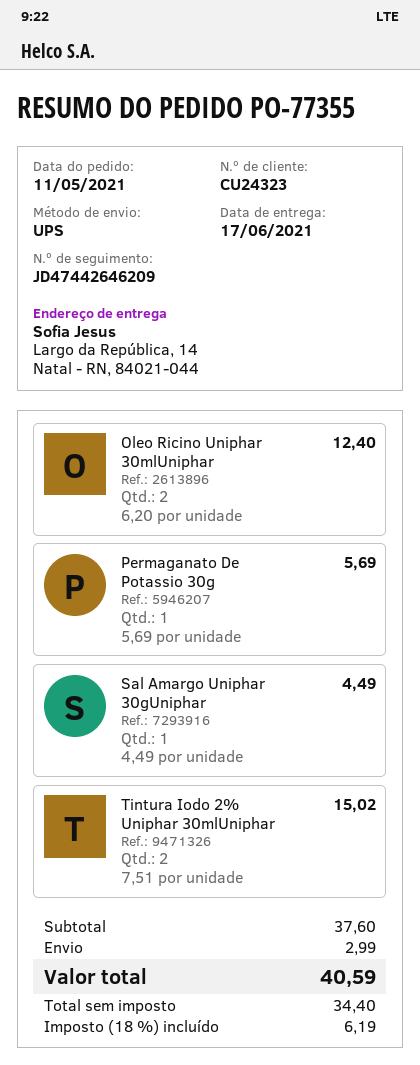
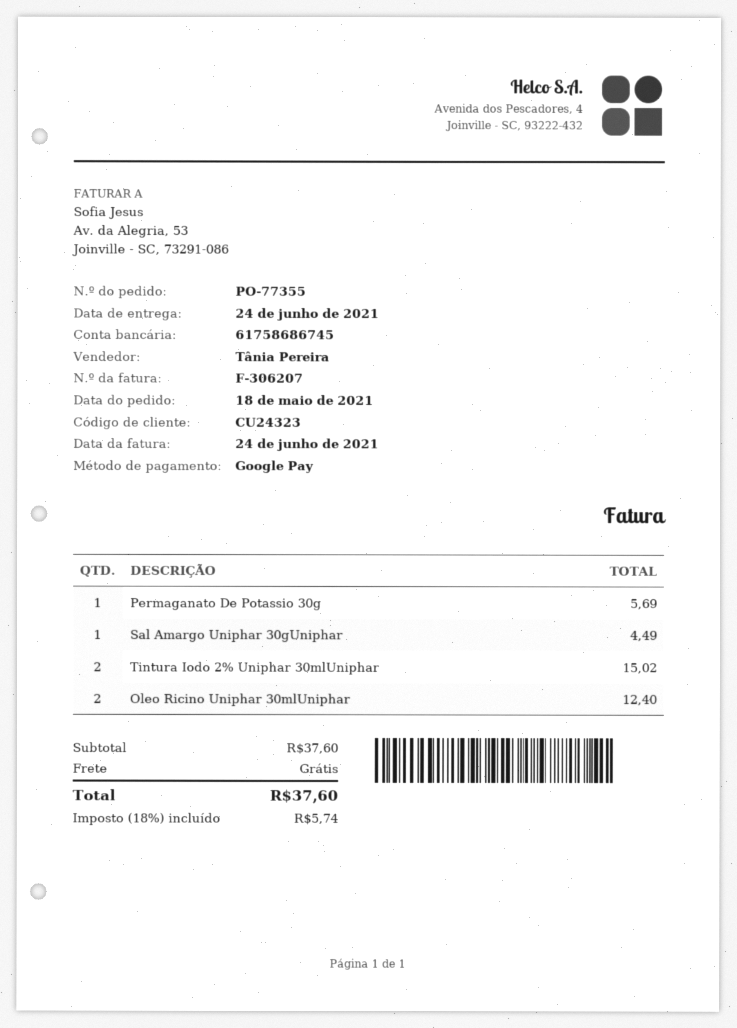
order date: 2021-05-11 -> 2021-05-18
delivery date: 2021-06-17 -> 2021-06-24
shipping: 2.99 -> 0.00
tax: 18% = 6.19 -> 18% = 5.74
total: 40.59 -> 37.60

